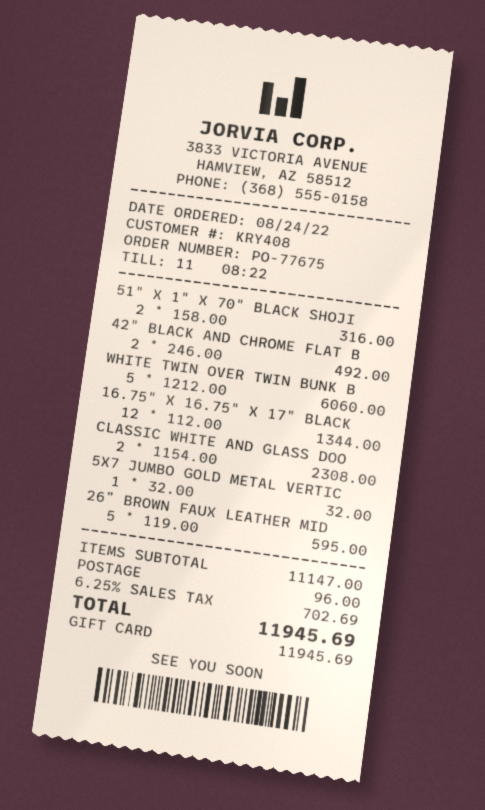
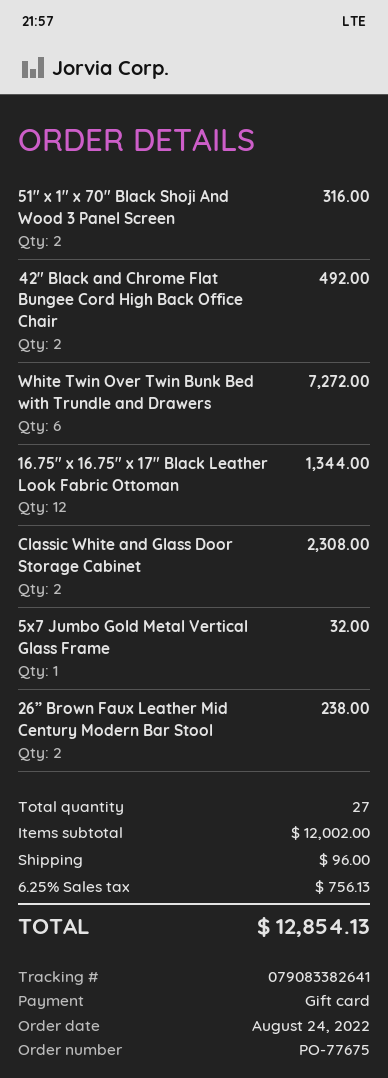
WHITE TWIN OVER TWIN BUNK B: 5 for 6060.00 -> 6 for 7272.00
26” BROWN FAUX LEATHER MID: 5 for 595.00 -> 2 for 238.00
subtotal: 11147.00 -> 12002.00
tax: 6.25% = 702.69 -> 6.25% = 756.13
total: 11945.69 -> 12854.13

